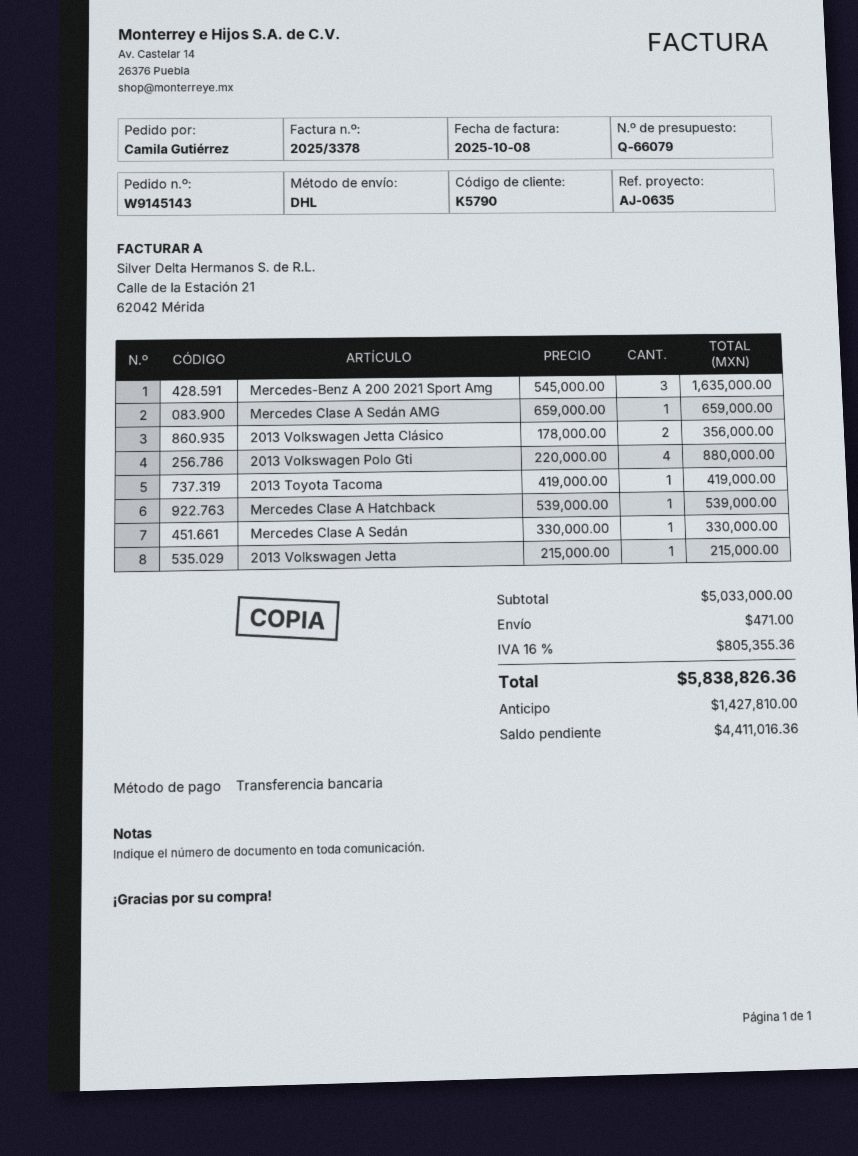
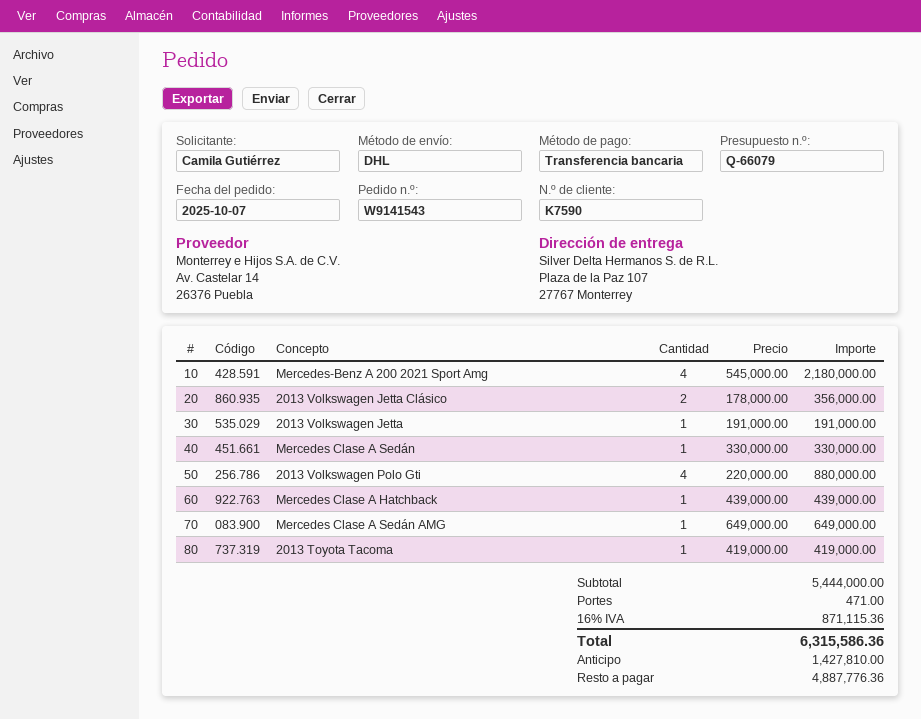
order number: W9145143 -> W9141543
customer number: K5790 -> K7590
Mercedes-Benz A 200 2021 Sport Amg: 3 x 545000.00 = 1635000.00 -> 4 x 545000.00 = 2180000.00
Mercedes Clase A Sedán AMG: 1 x 659000.00 = 659000.00 -> 1 x 649000.00 = 649000.00
Mercedes Clase A Hatchback: 1 x 539000.00 = 539000.00 -> 1 x 439000.00 = 439000.00
2013 Volkswagen Jetta: 1 x 215000.00 = 215000.00 -> 1 x 191000.00 = 191000.00
subtotal: 5033000.00 -> 5444000.00
tax: 16% = 805355.36 -> 16% = 871115.36
total: 5838826.36 -> 6315586.36
balance: 4411016.36 -> 4887776.36

